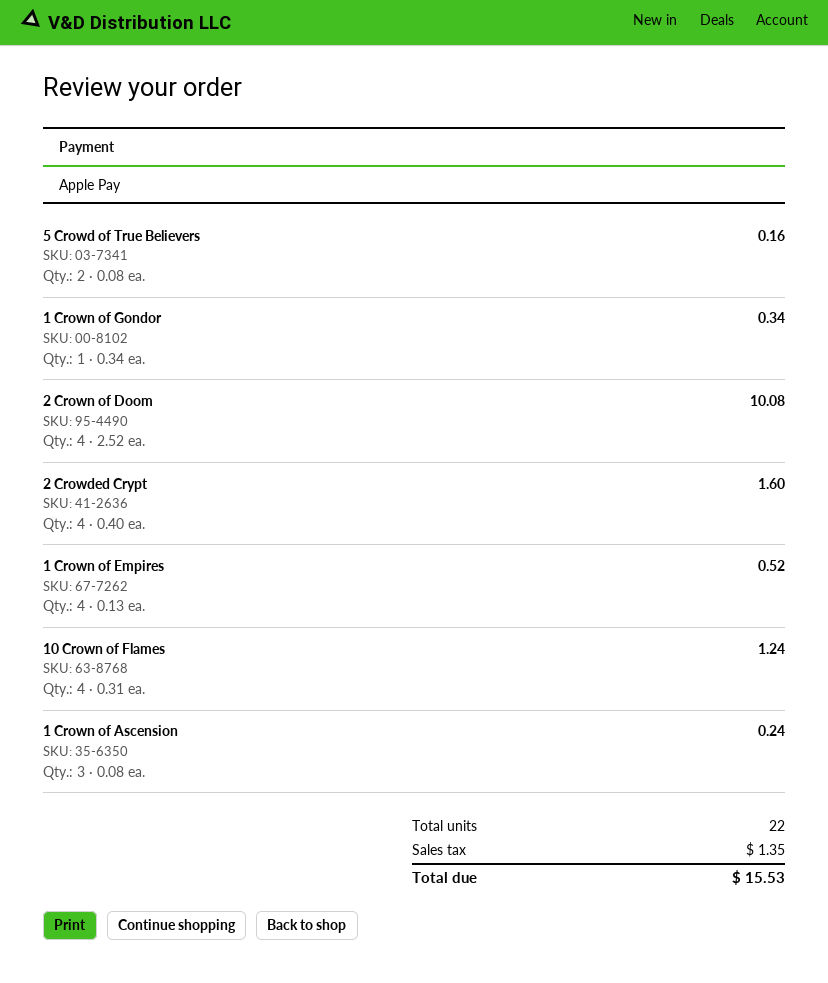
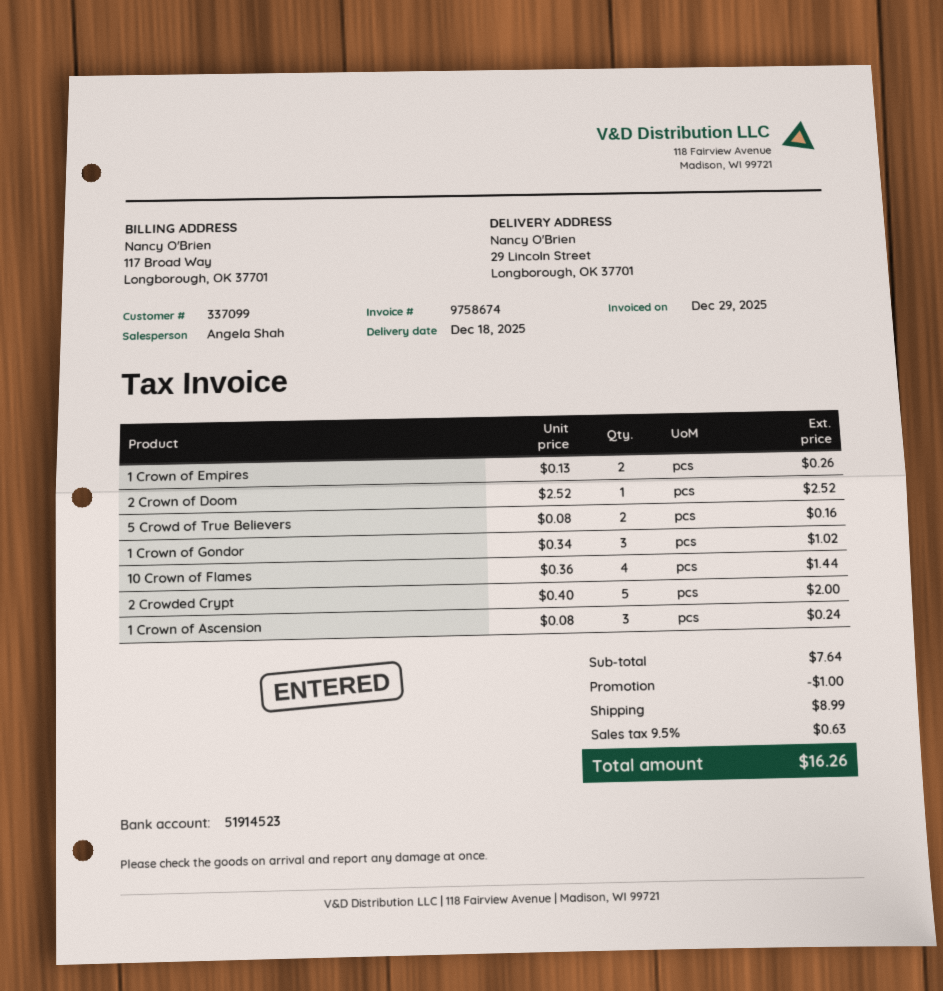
1 Crown of Gondor: 1 x 0.34 = 0.34 -> 3 x 0.34 = 1.02
2 Crown of Doom: 4 x 2.52 = 10.08 -> 1 x 2.52 = 2.52
2 Crowded Crypt: 4 x 0.40 = 1.60 -> 5 x 0.40 = 2.00
1 Crown of Empires: 4 x 0.13 = 0.52 -> 2 x 0.13 = 0.26
10 Crown of Flames: 4 x 0.31 = 1.24 -> 4 x 0.36 = 1.44
discount: none -> 1.00
shipping: none -> 8.99
tax: 1.35 -> 0.63
total: 15.53 -> 16.26

